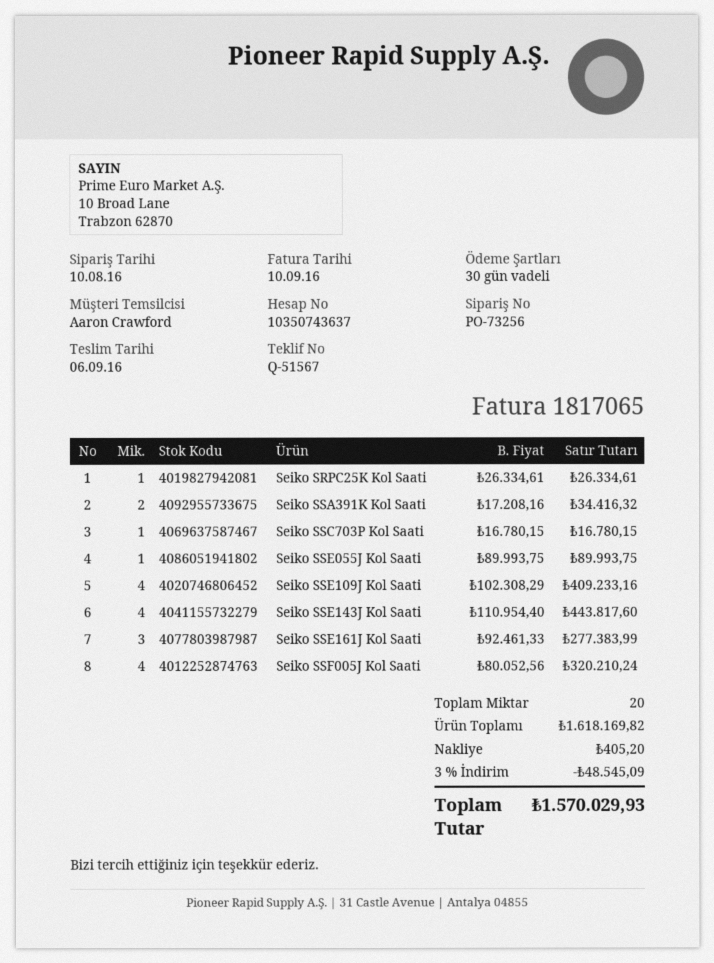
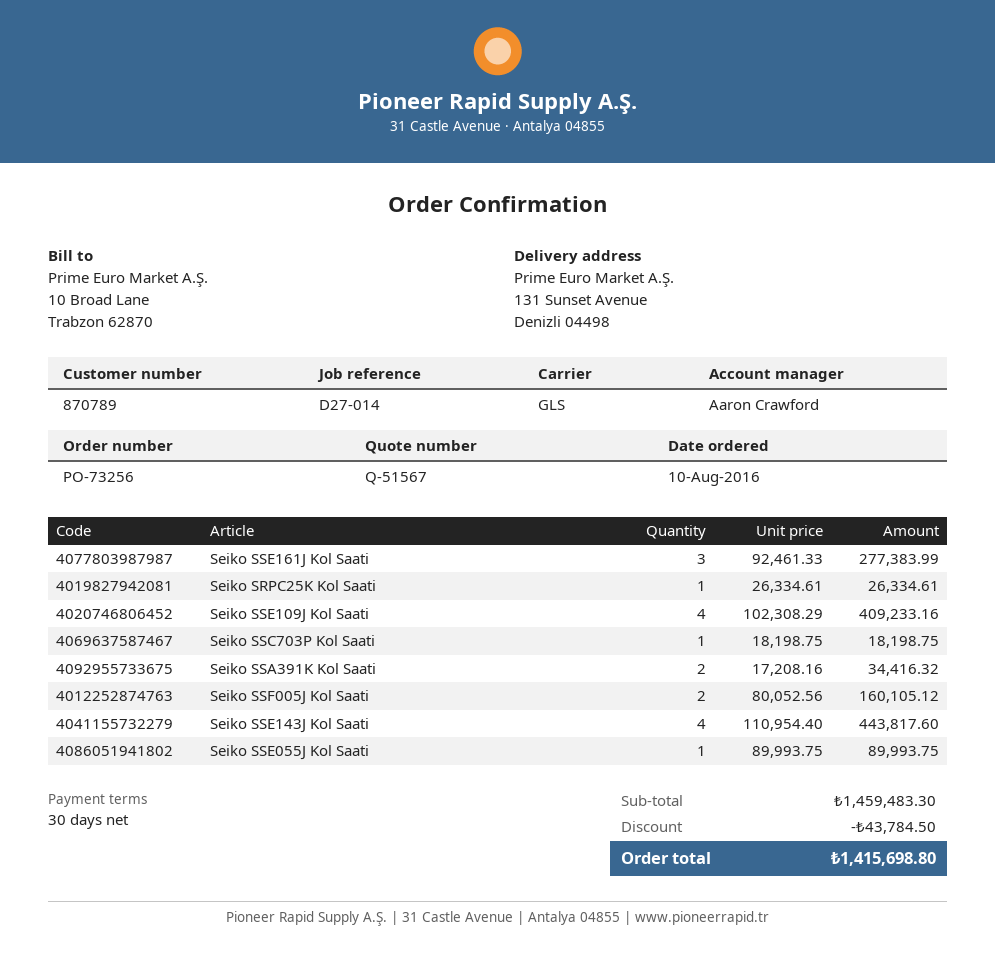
Seiko SSC703P Kol Saati: 1 x 16780.15 = 16780.15 -> 1 x 18198.75 = 18198.75
Seiko SSF005J Kol Saati: 4 x 80052.56 = 320210.24 -> 2 x 80052.56 = 160105.12
subtotal: 1618169.82 -> 1459483.30
discount: 48545.09 -> 43784.50
shipping: 405.20 -> none
total: 1570029.93 -> 1415698.80

